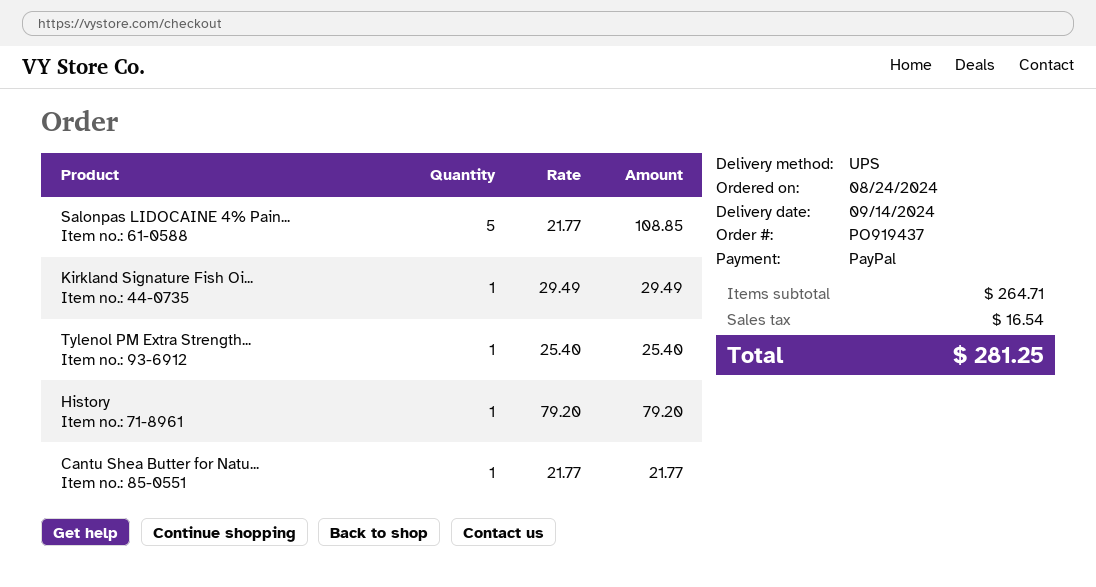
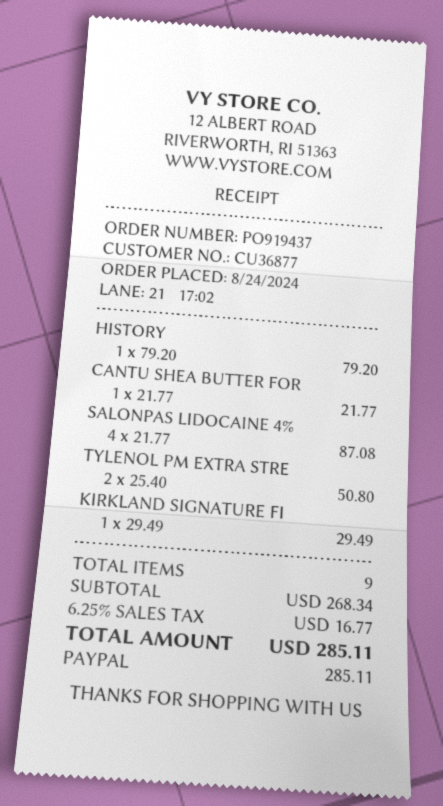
Salonpas LIDOCAINE 4% Pain...: 5 x 21.77 = 108.85 -> 4 x 21.77 = 87.08
Tylenol PM Extra Strength...: 1 x 25.40 = 25.40 -> 2 x 25.40 = 50.80
subtotal: 264.71 -> 268.34
tax: 16.54 -> 16.77
total: 281.25 -> 285.11

